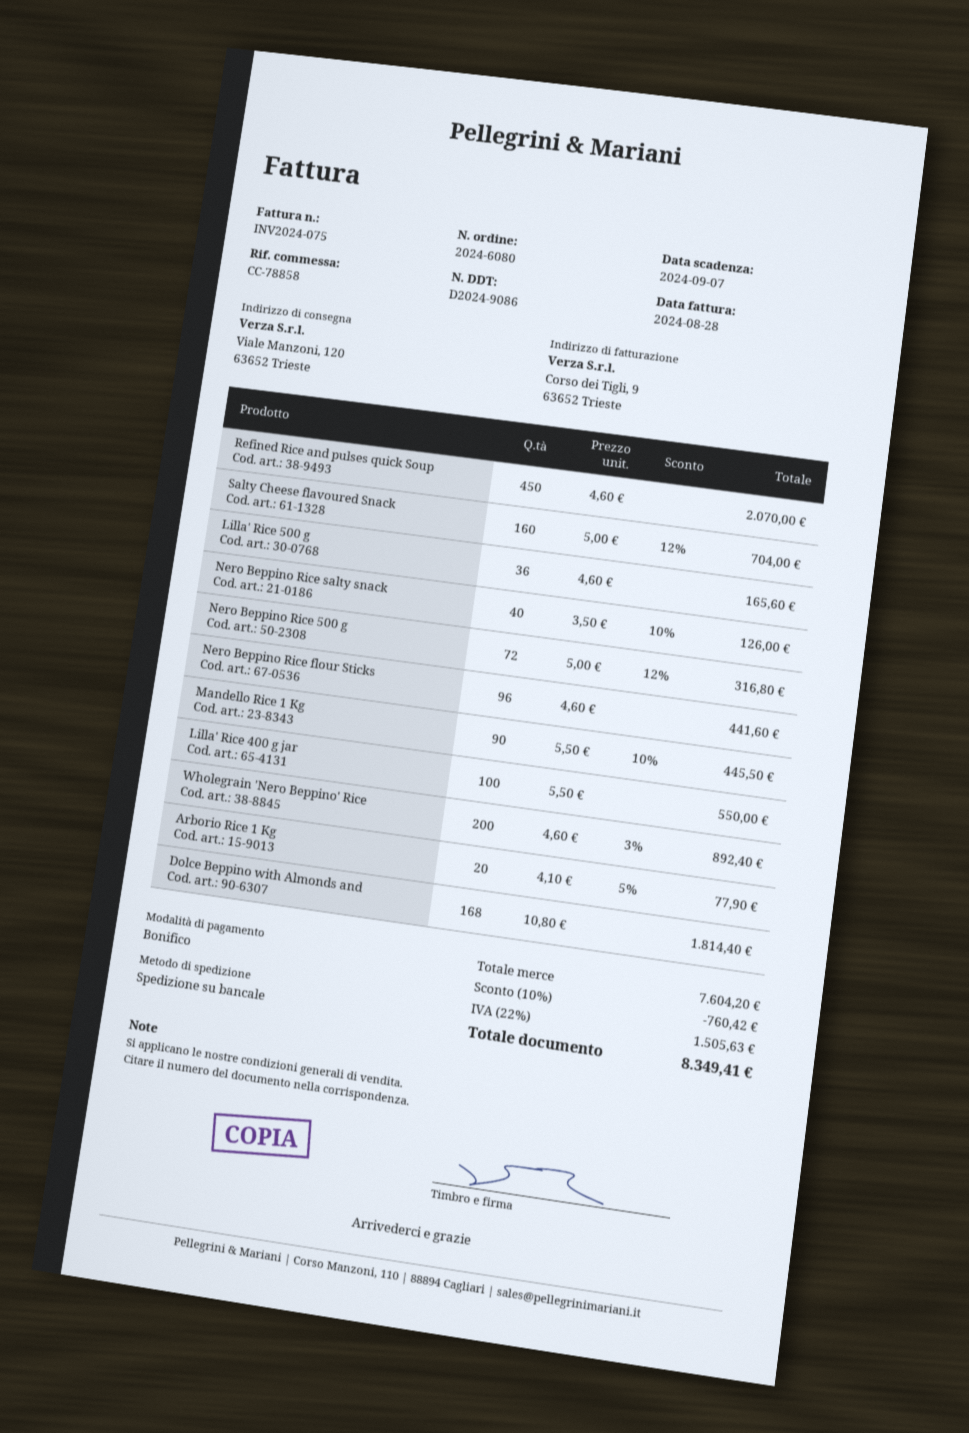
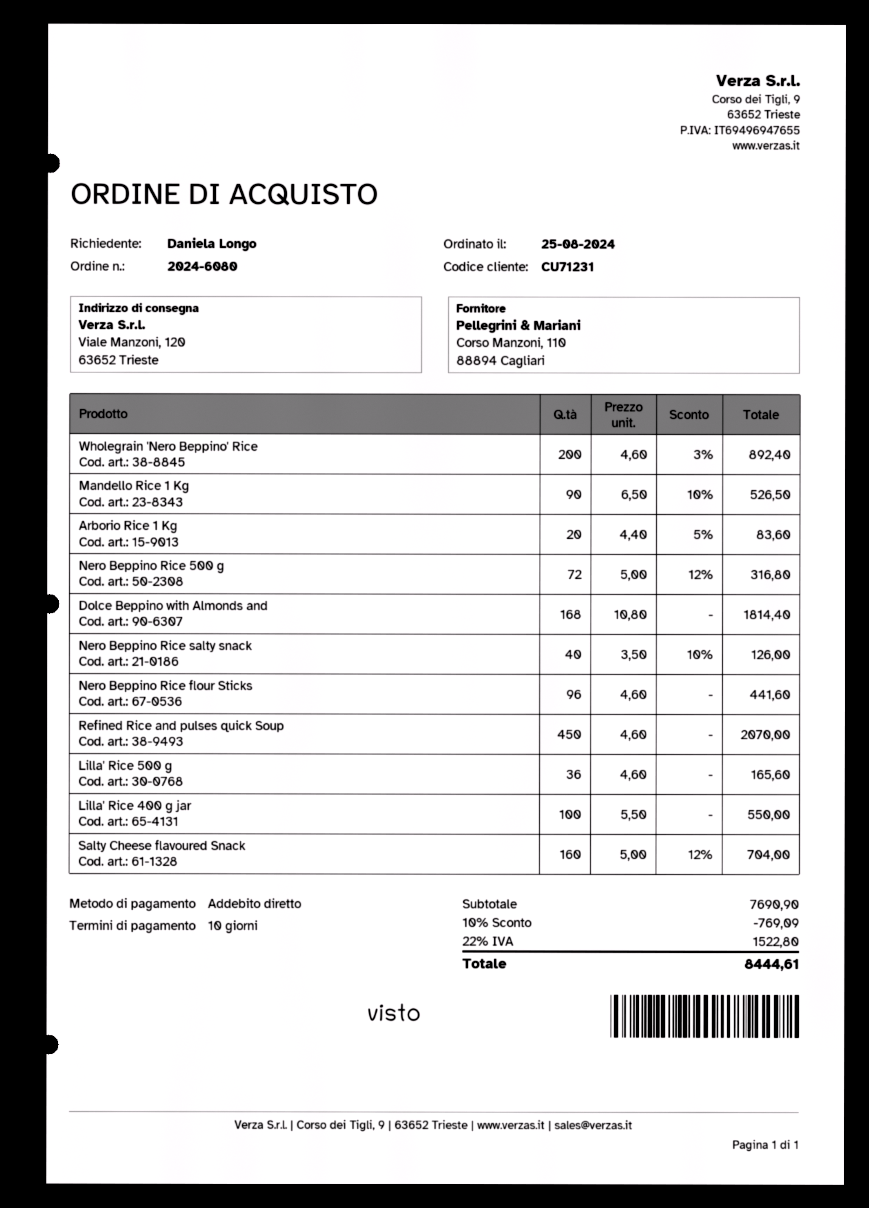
payment method: bank transfer -> direct debit
Mandello Rice 1 Kg: 90 x 5.50 - 10% = 445.50 -> 90 x 6.50 - 10% = 526.50
Arborio Rice 1 Kg: 20 x 4.10 - 5% = 77.90 -> 20 x 4.40 - 5% = 83.60
subtotal: 7604.20 -> 7690.90
discount: 10% = 760.42 -> 10% = 769.09
tax: 22% = 1505.63 -> 22% = 1522.80
total: 8349.41 -> 8444.61

